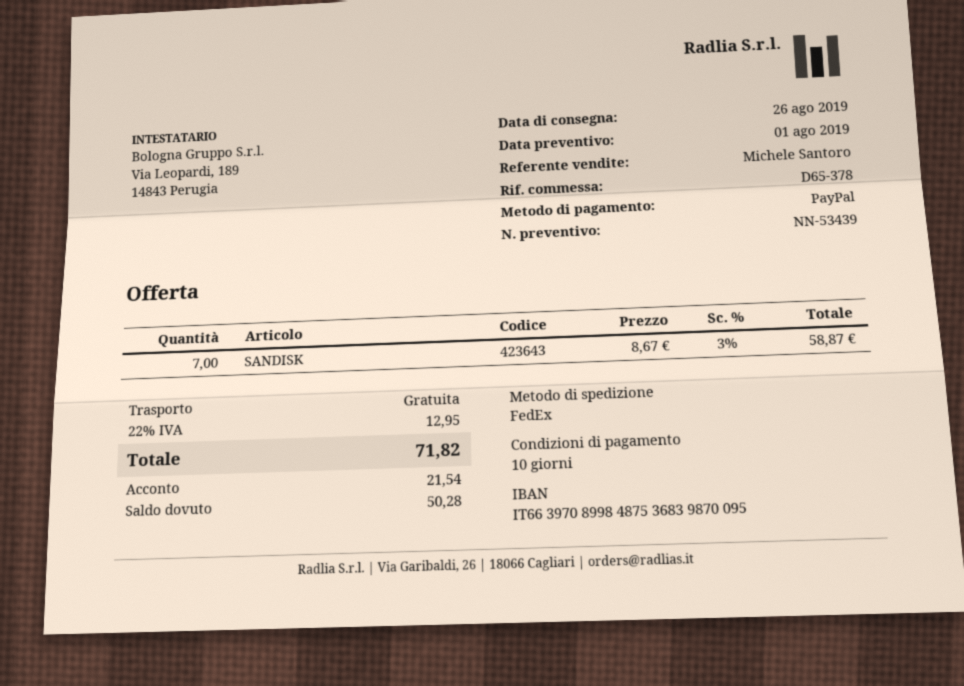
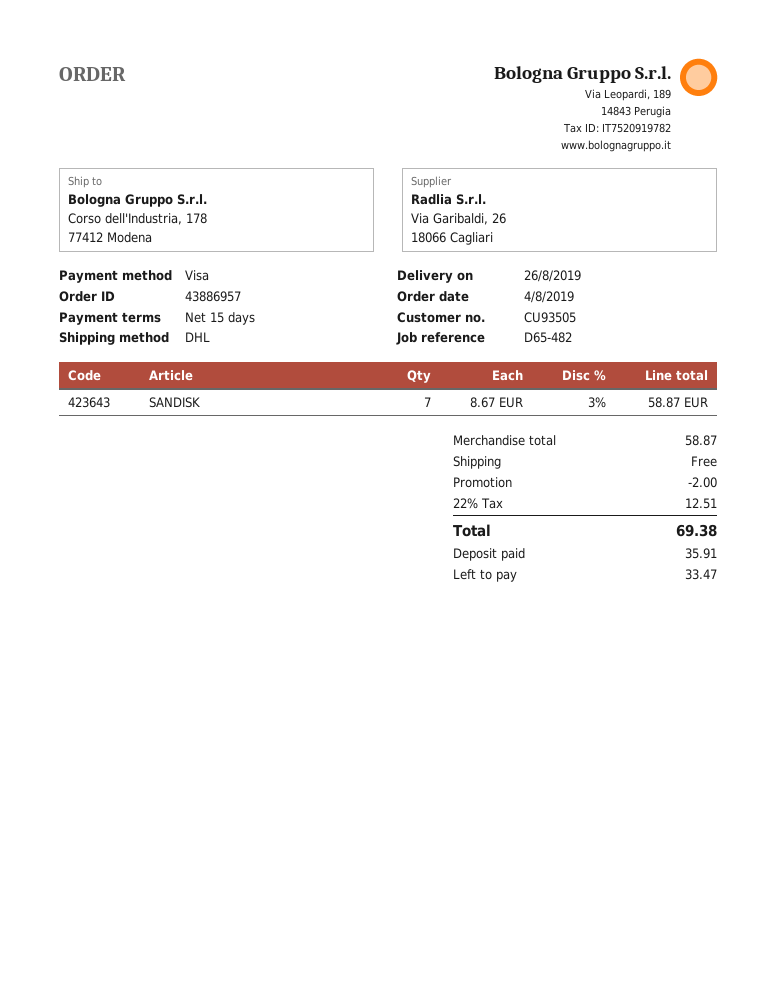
payment terms: 10 days -> 15 days
reference: D65-378 -> D65-482
payment method: PayPal -> Visa
shipping method: FedEx -> DHL
discount: none -> 2.00
tax: 22% = 12.95 -> 22% = 12.51
total: 71.82 -> 69.38
deposit: 21.54 -> 35.91
balance: 50.28 -> 33.47

